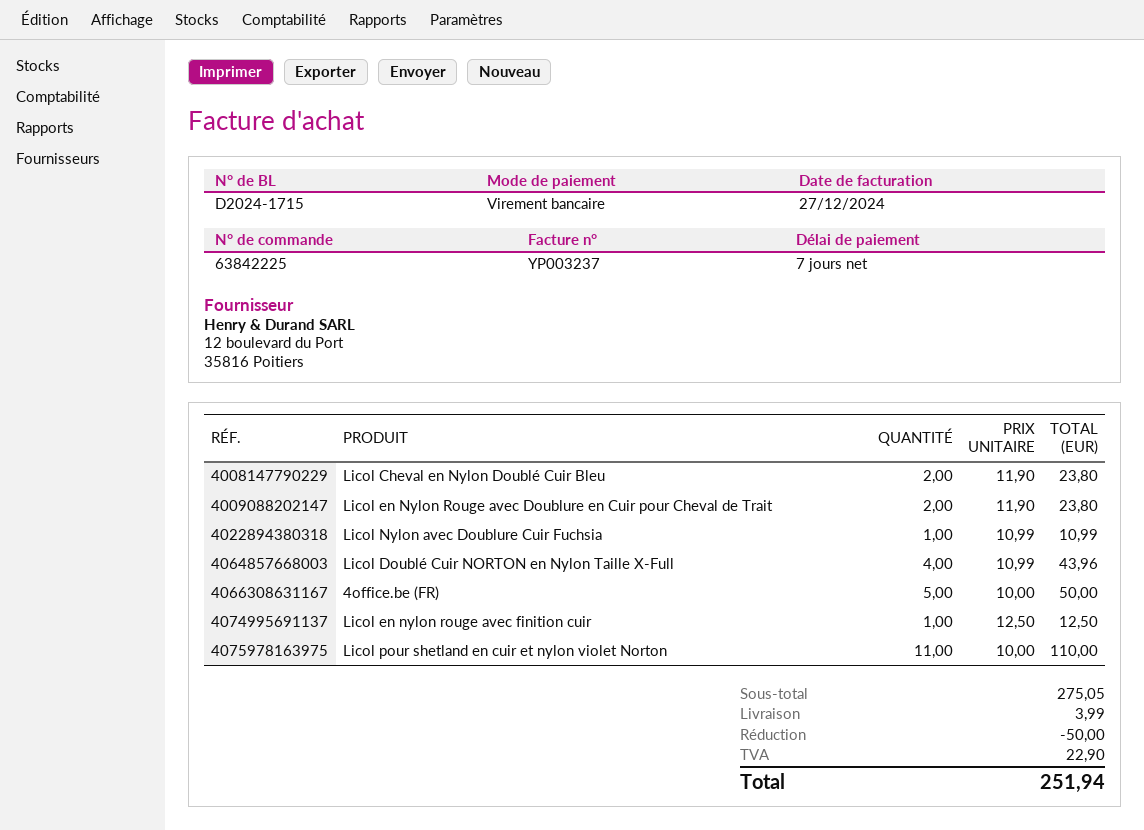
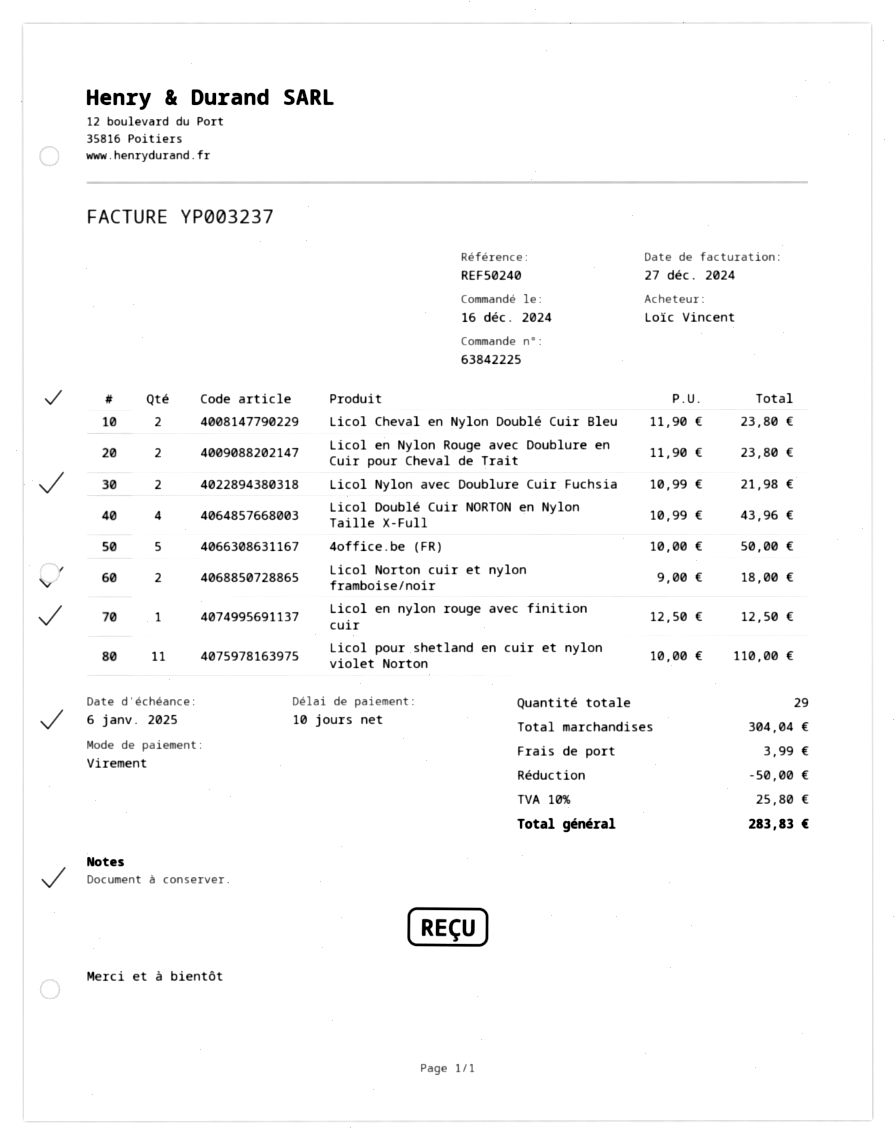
payment terms: 7 days -> 10 days
Licol Nylon avec Doublure Cuir Fuchsia: 1 x 10.99 = 10.99 -> 2 x 10.99 = 21.98
Licol Norton cuir et nylon framboise/noir: none -> 2 x 9.00 = 18.00
subtotal: 275.05 -> 304.04
tax: 22.90 -> 25.80
total: 251.94 -> 283.83

